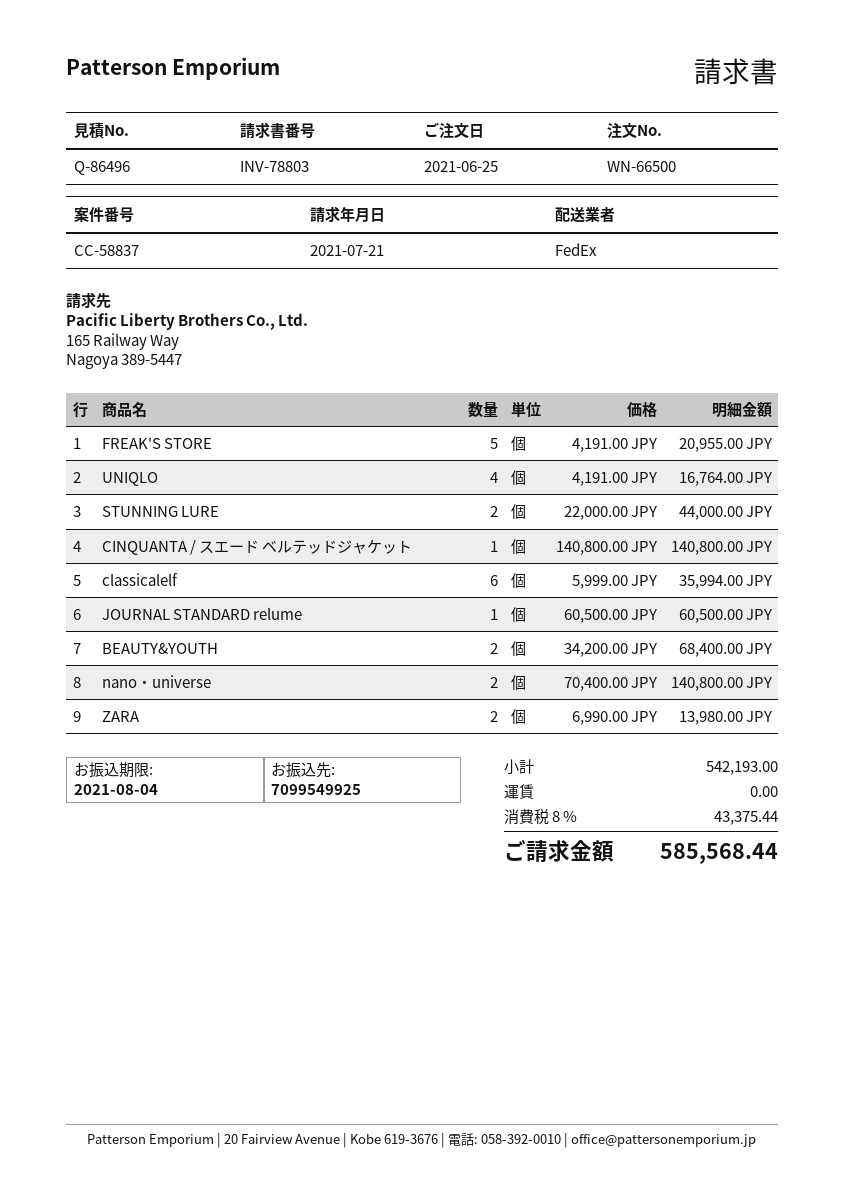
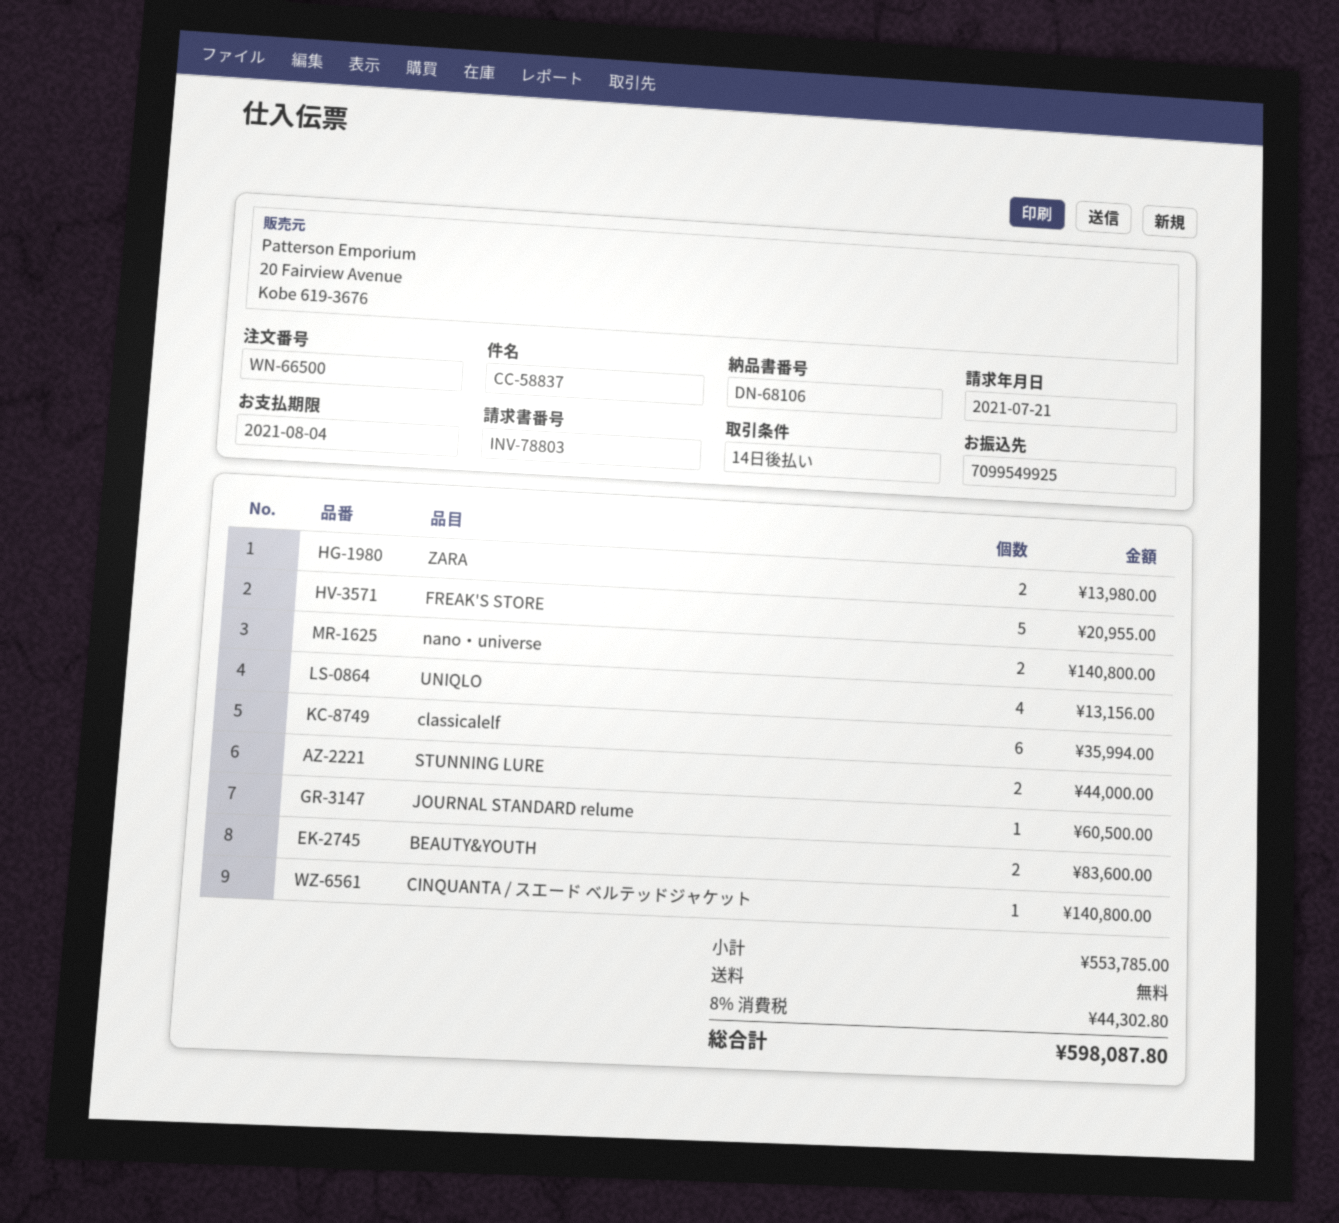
UNIQLO: 4 for 16764.00 -> 4 for 13156.00
BEAUTY&YOUTH: 2 for 68400.00 -> 2 for 83600.00
subtotal: 542193.00 -> 553785.00
tax: 8% = 43375.44 -> 8% = 44302.80
total: 585568.44 -> 598087.80

